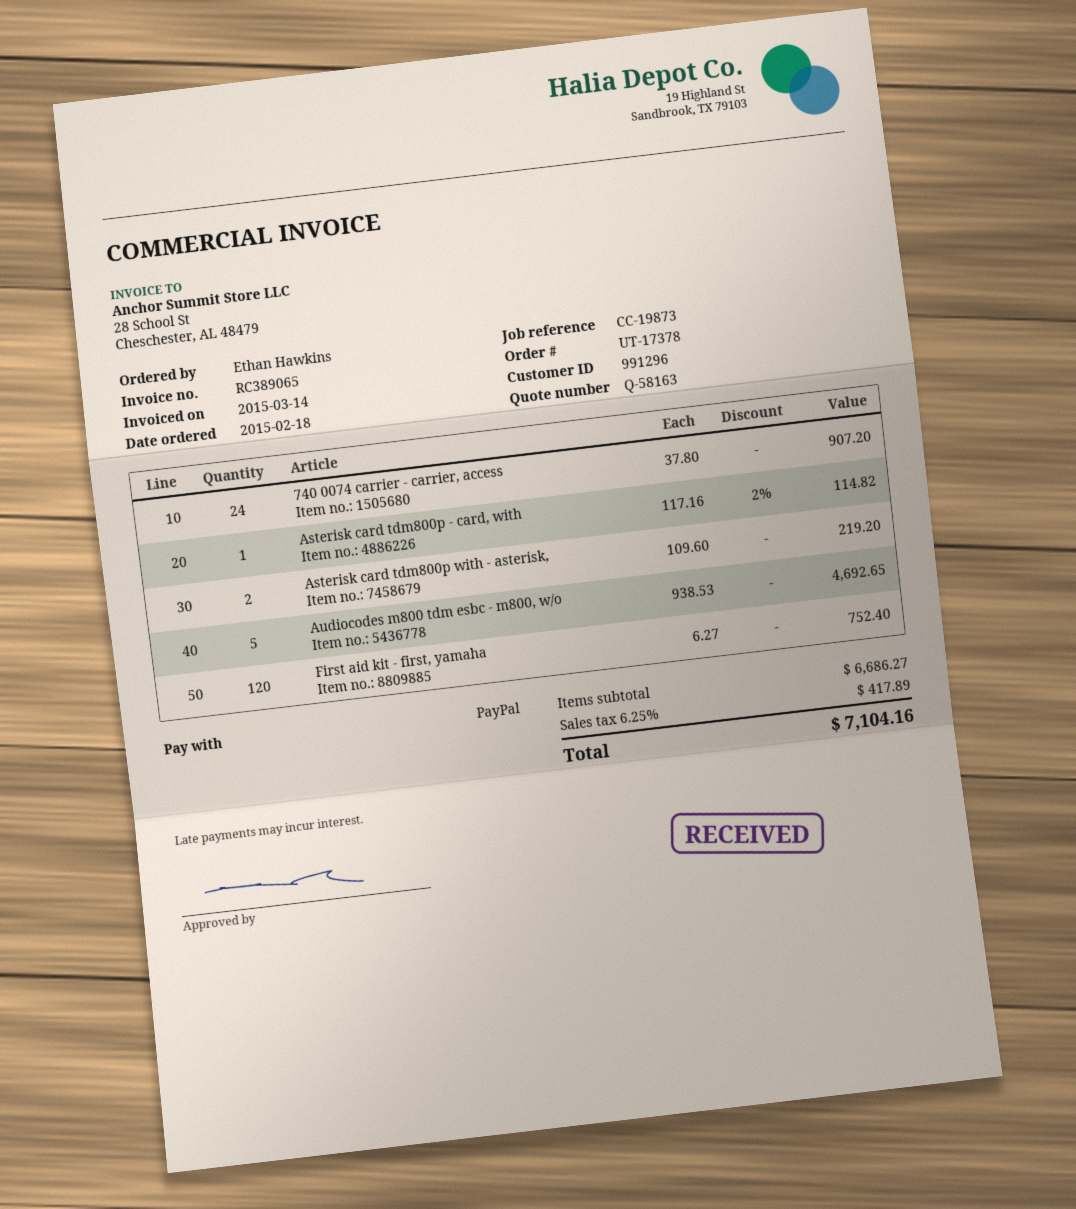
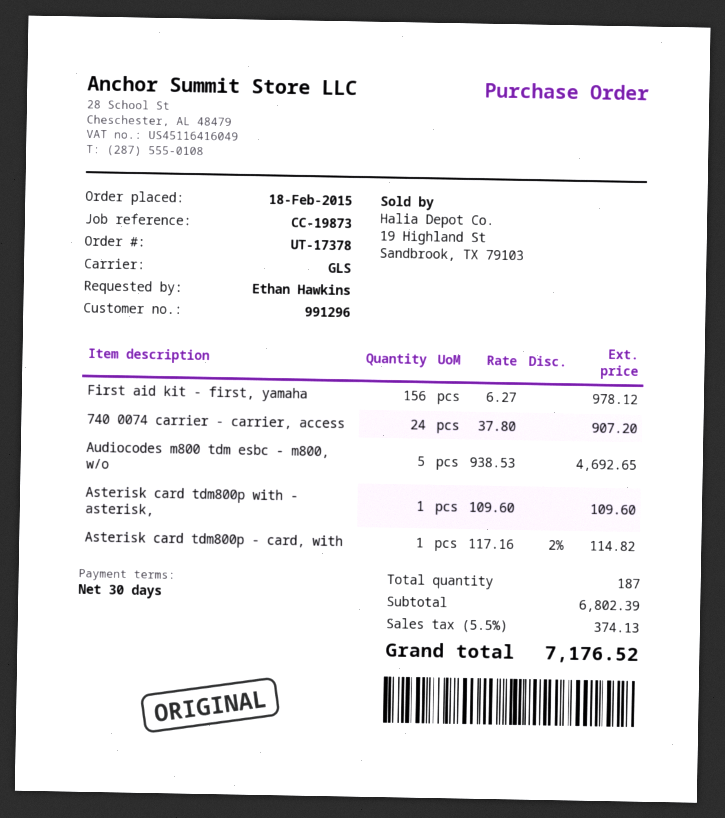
Asterisk card tdm800p with - asterisk,: 2 x 109.60 = 219.20 -> 1 x 109.60 = 109.60
First aid kit - first, yamaha: 120 x 6.27 = 752.40 -> 156 x 6.27 = 978.12
subtotal: 6686.27 -> 6802.39
tax: 6.25% = 417.89 -> 5.5% = 374.13
total: 7104.16 -> 7176.52

